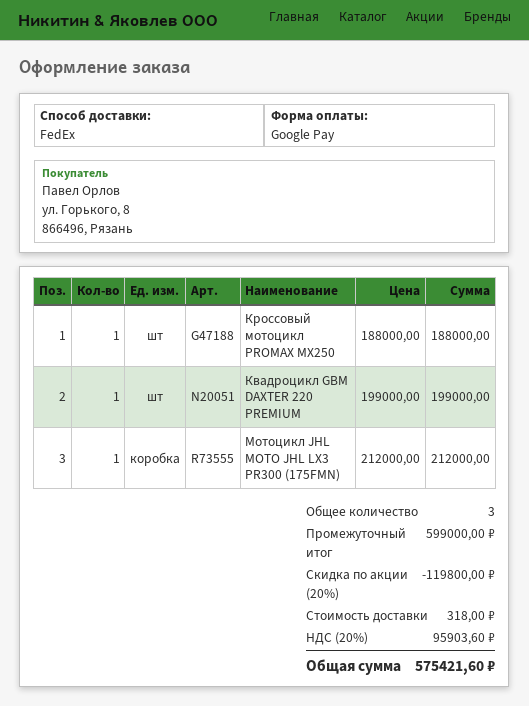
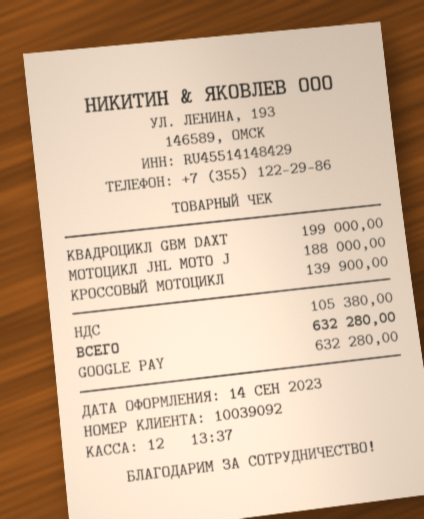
Кроссовый мотоцикл PROMAX MX250: 1 for 188000.00 -> 1 for 139900.00
Мотоцикл JHL MOTO JHL LX3 PR300 (175FMN): 1 for 212000.00 -> 1 for 188000.00
discount: 20% = 119800.00 -> none
shipping: 318.00 -> none
tax: 95903.60 -> 105380.00
total: 575421.60 -> 632280.00

